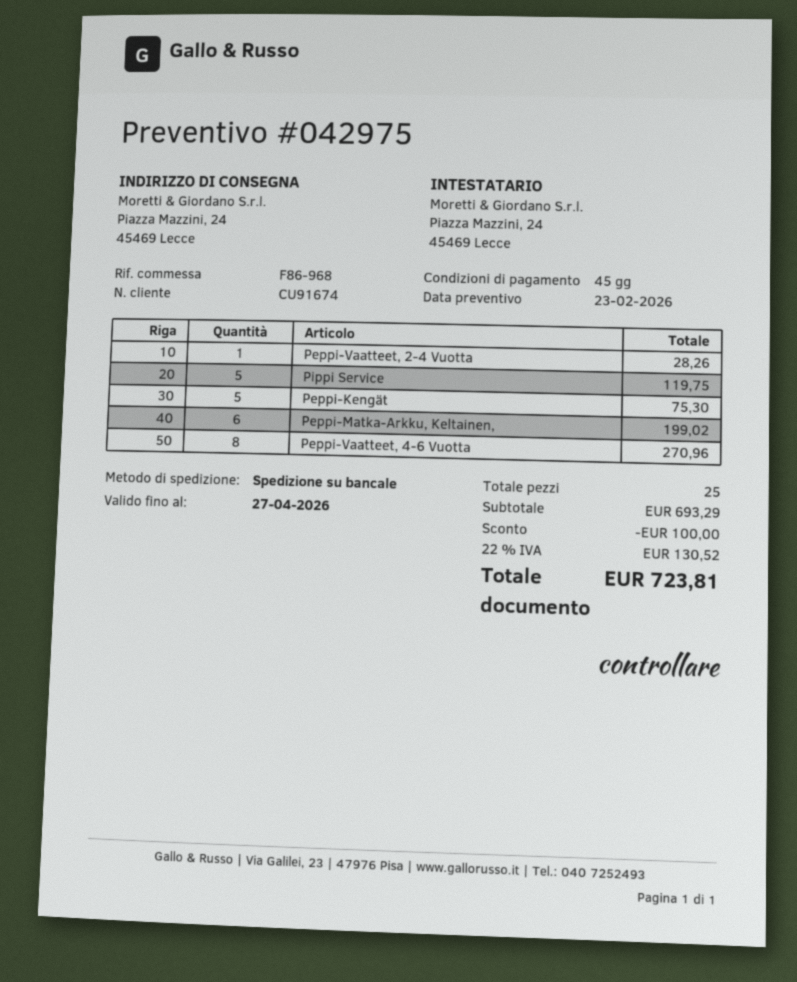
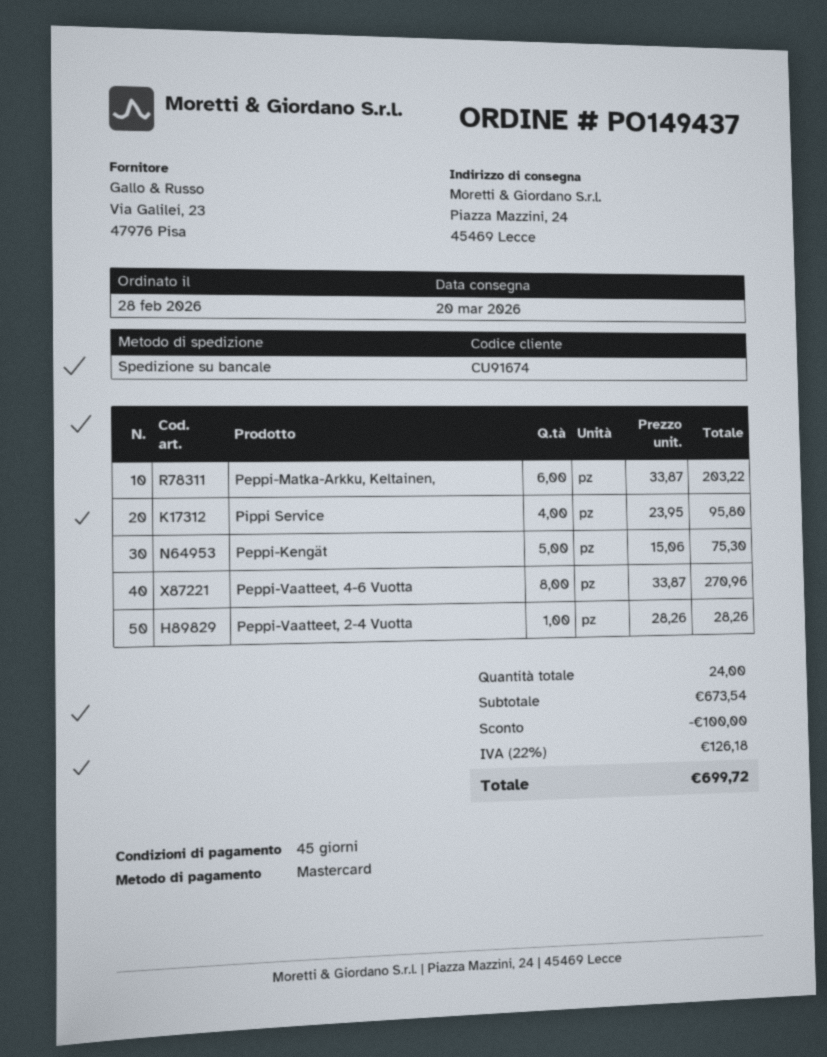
Pippi Service: 5 for 119.75 -> 4 for 95.80
Peppi-Matka-Arkku, Keltainen,: 6 for 199.02 -> 6 for 203.22
total quantity: 25 -> 24
subtotal: 693.29 -> 673.54
tax: 22% = 130.52 -> 22% = 126.18
total: 723.81 -> 699.72

